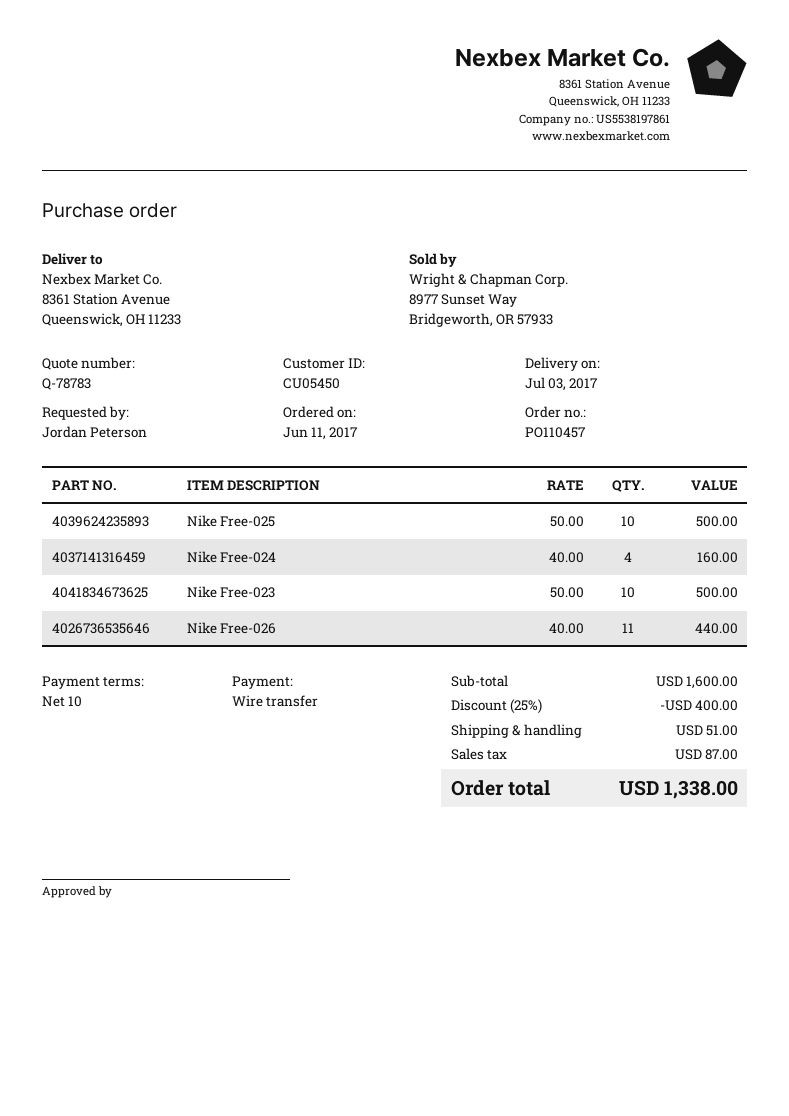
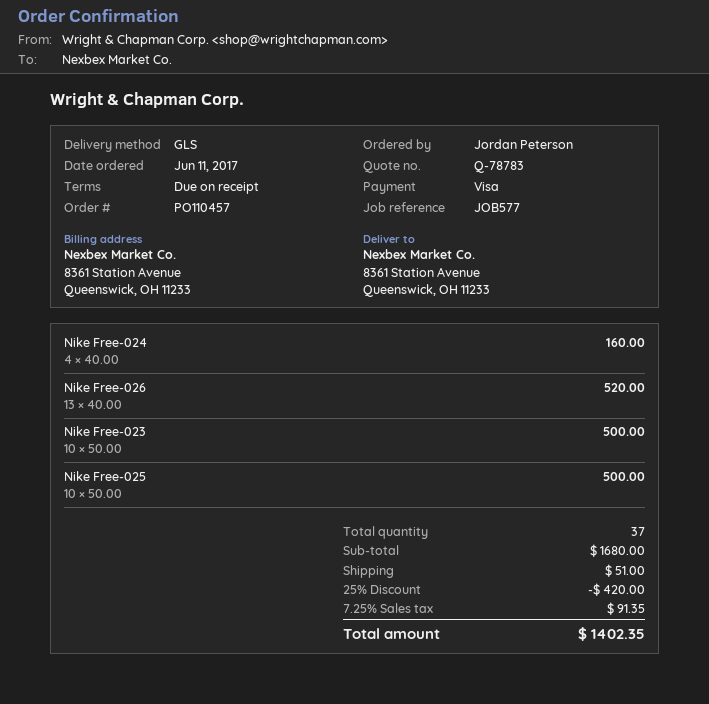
payment terms: 10 days -> on receipt
payment method: bank transfer -> Visa
Nike Free-026: 11 x 40.00 = 440.00 -> 13 x 40.00 = 520.00
subtotal: 1600.00 -> 1680.00
discount: 25% = 400.00 -> 25% = 420.00
tax: 87.00 -> 91.35
total: 1338.00 -> 1402.35

